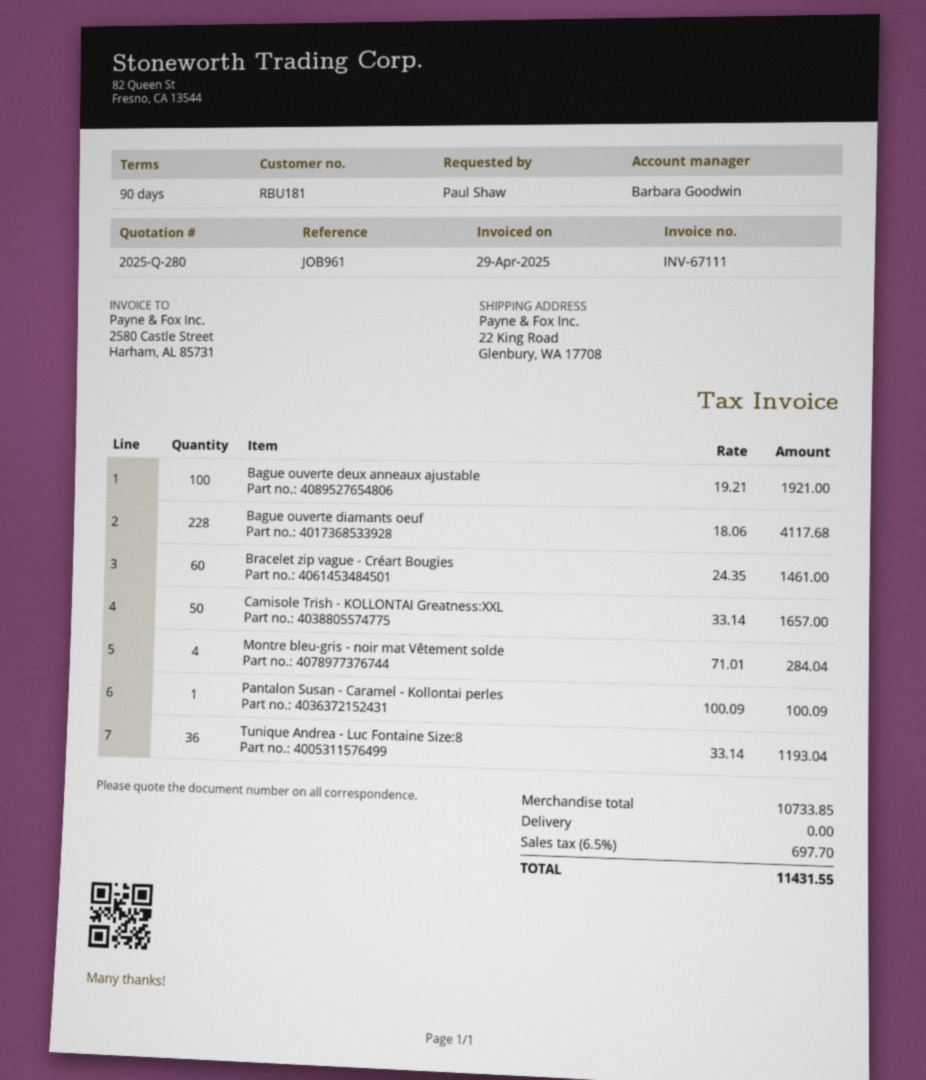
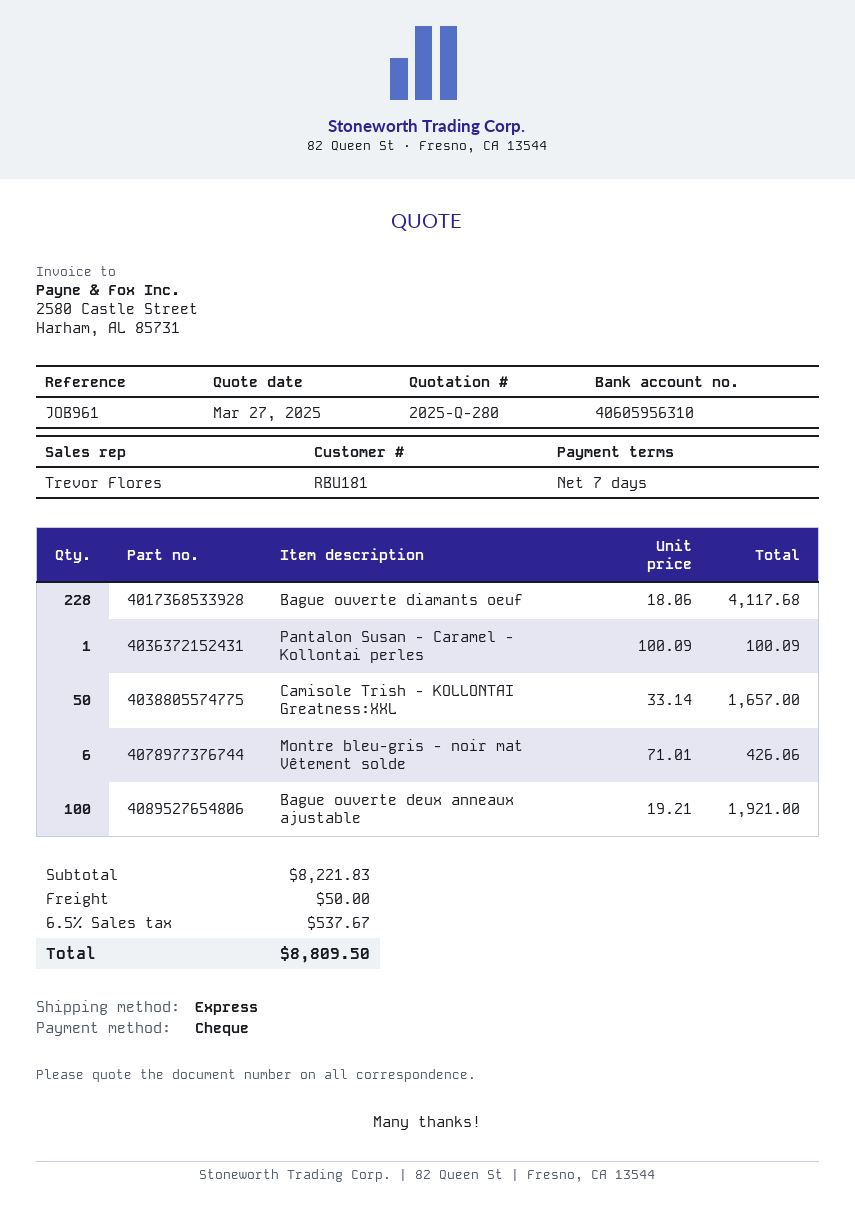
payment terms: 90 days -> 7 days
sales rep: Barbara Goodwin -> Trevor Flores
Bracelet zip vague - Créart Bougies: 60 x 24.35 = 1461.00 -> none
Montre bleu-gris - noir mat Vêtement solde: 4 x 71.01 = 284.04 -> 6 x 71.01 = 426.06
Tunique Andrea - Luc Fontaine Size:8: 36 x 33.14 = 1193.04 -> none
subtotal: 10733.85 -> 8221.83
shipping: 0.00 -> 50.00
tax: 6.5% = 697.70 -> 6.5% = 537.67
total: 11431.55 -> 8809.50

